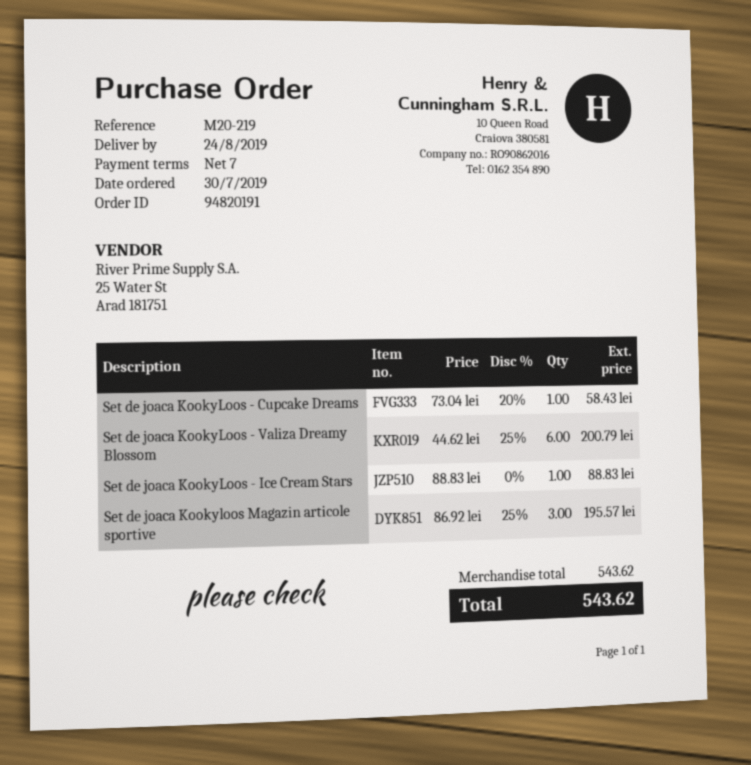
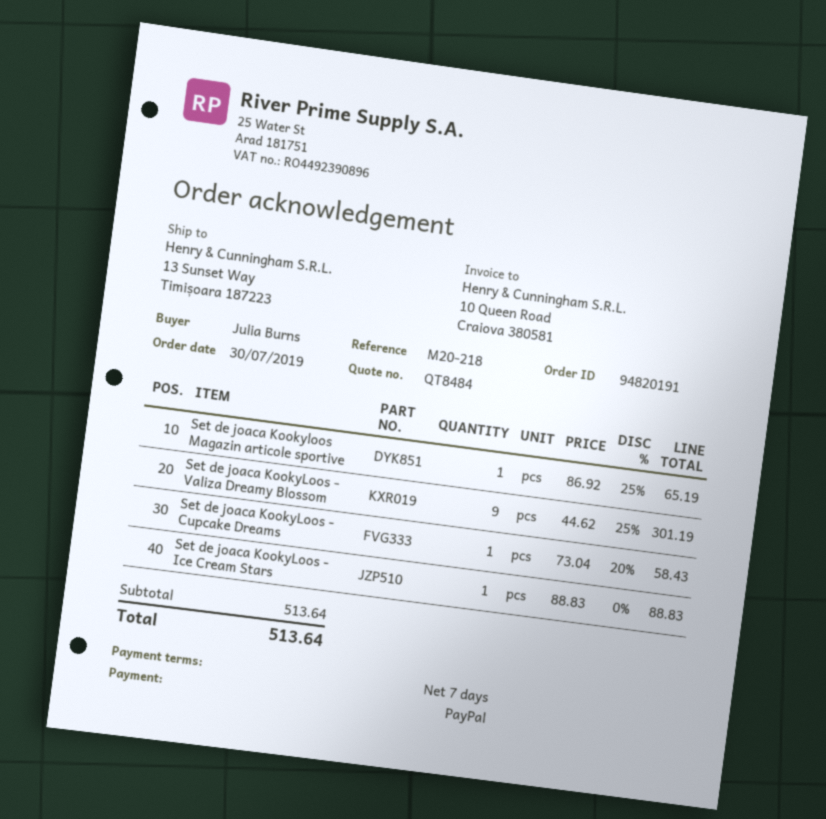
reference: M20-219 -> M20-218
Set de joaca KookyLoos - Valiza Dreamy Blossom: 6 x 44.62 - 25% = 200.79 -> 9 x 44.62 - 25% = 301.19
Set de joaca Kookyloos Magazin articole sportive: 3 x 86.92 - 25% = 195.57 -> 1 x 86.92 - 25% = 65.19
subtotal: 543.62 -> 513.64
total: 543.62 -> 513.64

